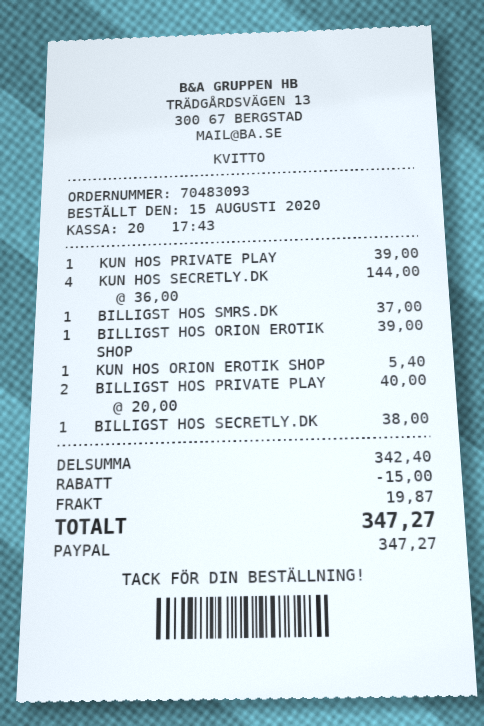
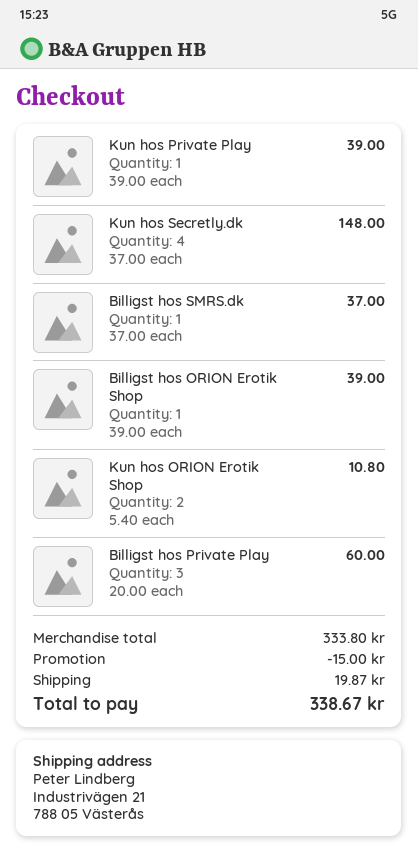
KUN HOS SECRETLY.DK: 4 x 36.00 = 144.00 -> 4 x 37.00 = 148.00
KUN HOS ORION EROTIK SHOP: 1 x 5.40 = 5.40 -> 2 x 5.40 = 10.80
BILLIGST HOS PRIVATE PLAY: 2 x 20.00 = 40.00 -> 3 x 20.00 = 60.00
BILLIGST HOS SECRETLY.DK: 1 x 38.00 = 38.00 -> none
subtotal: 342.40 -> 333.80
total: 347.27 -> 338.67

